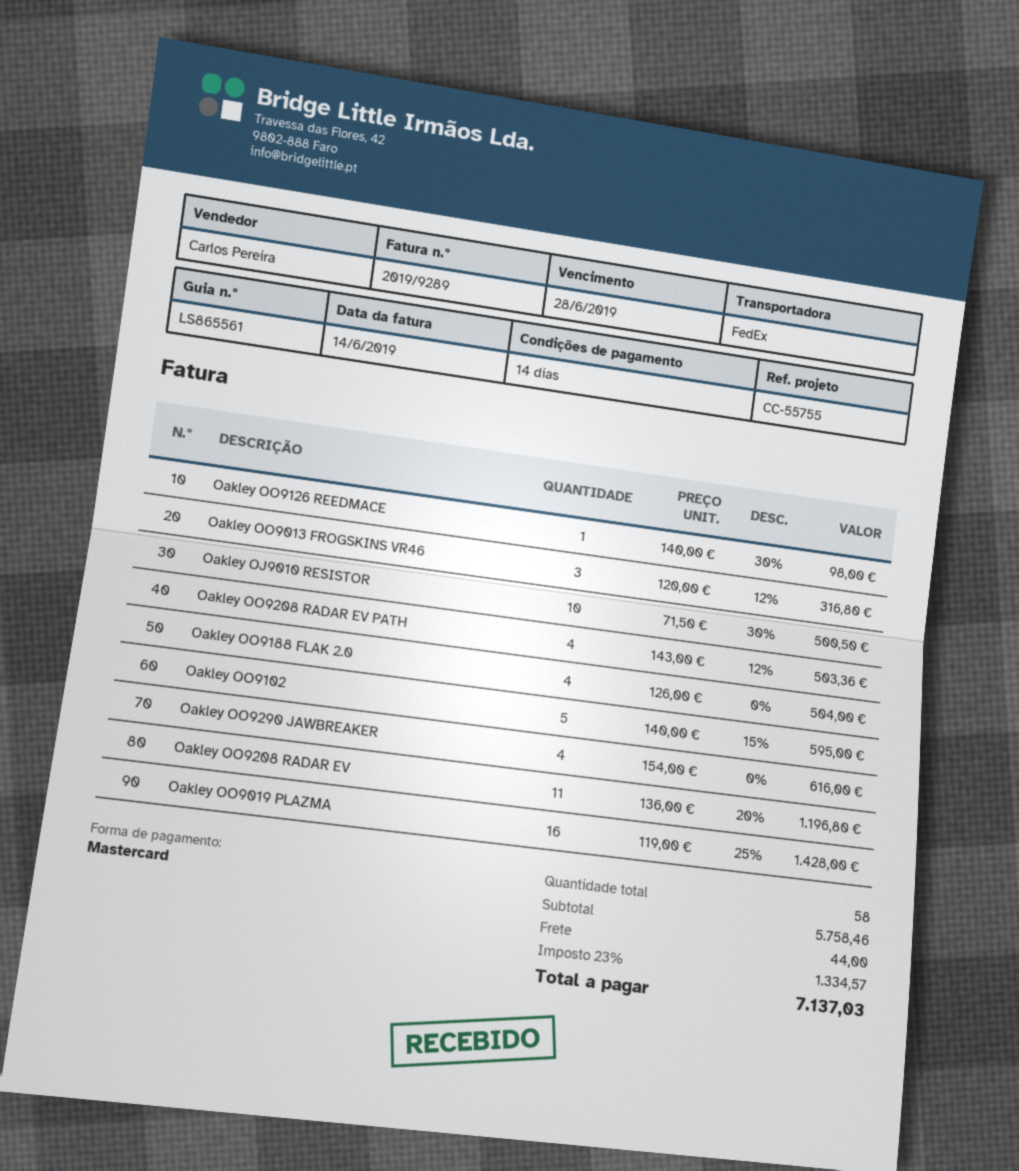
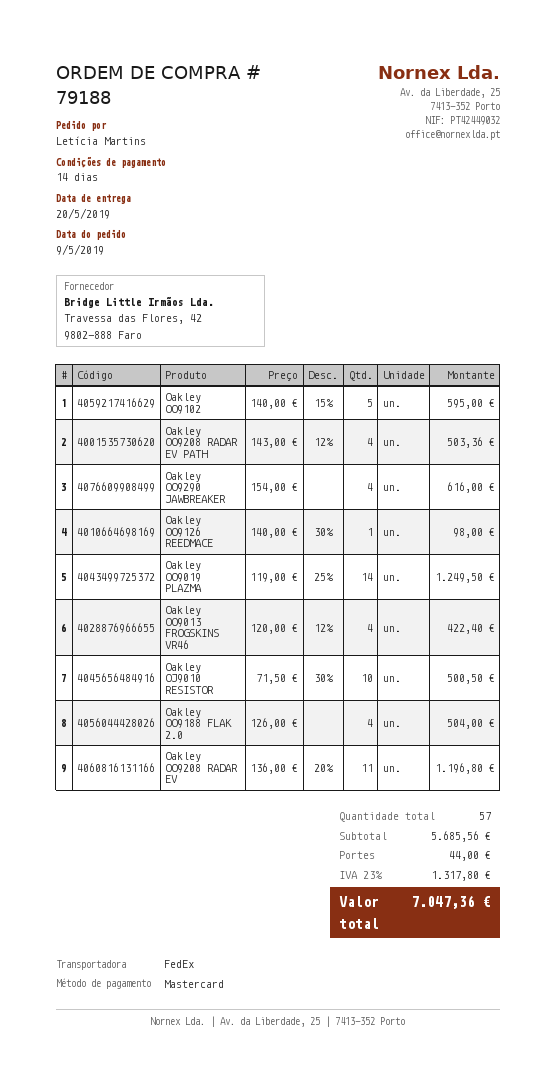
Oakley OO9013 FROGSKINS VR46: 3 x 120.00 - 12% = 316.80 -> 4 x 120.00 - 12% = 422.40
Oakley OO9019 PLAZMA: 16 x 119.00 - 25% = 1428.00 -> 14 x 119.00 - 25% = 1249.50
total quantity: 58 -> 57
subtotal: 5758.46 -> 5685.56
tax: 23% = 1334.57 -> 23% = 1317.80
total: 7137.03 -> 7047.36

